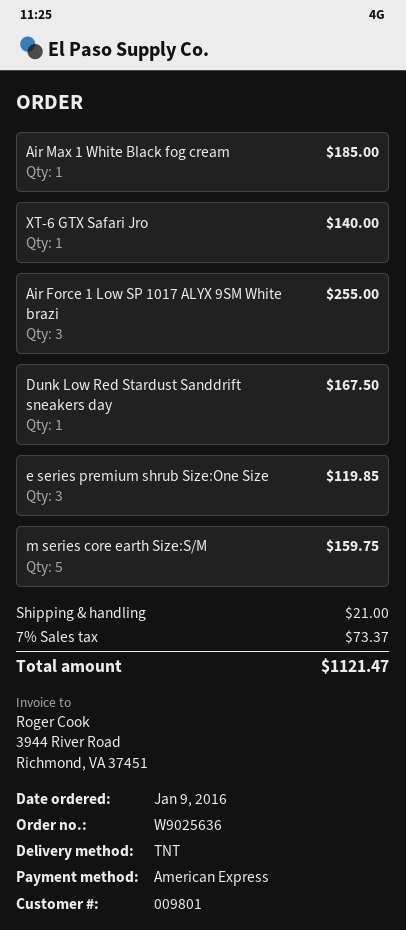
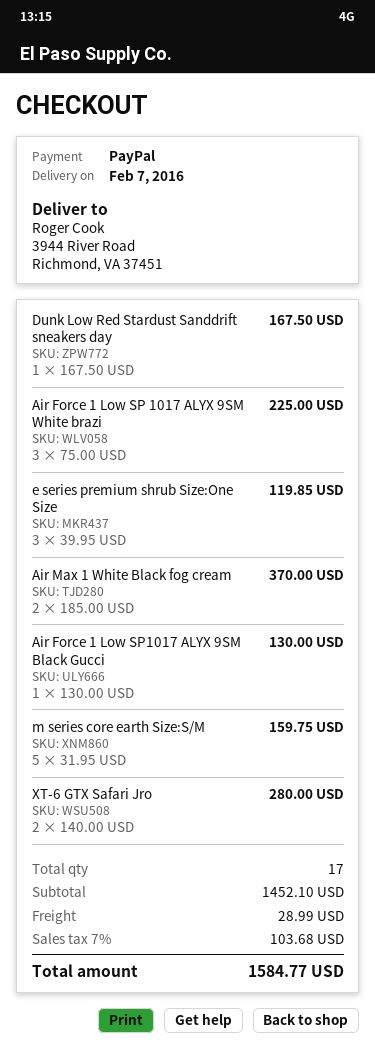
payment method: American Express -> PayPal
Air Max 1 White Black fog cream: 1 for 185.00 -> 2 for 370.00
XT-6 GTX Safari Jro: 1 for 140.00 -> 2 for 280.00
Air Force 1 Low SP 1017 ALYX 9SM White brazi: 3 for 255.00 -> 3 for 225.00
Air Force 1 Low SP1017 ALYX 9SM Black Gucci: none -> 1 for 130.00
shipping: 21.00 -> 28.99
tax: 7% = 73.37 -> 7% = 103.68
total: 1121.47 -> 1584.77

